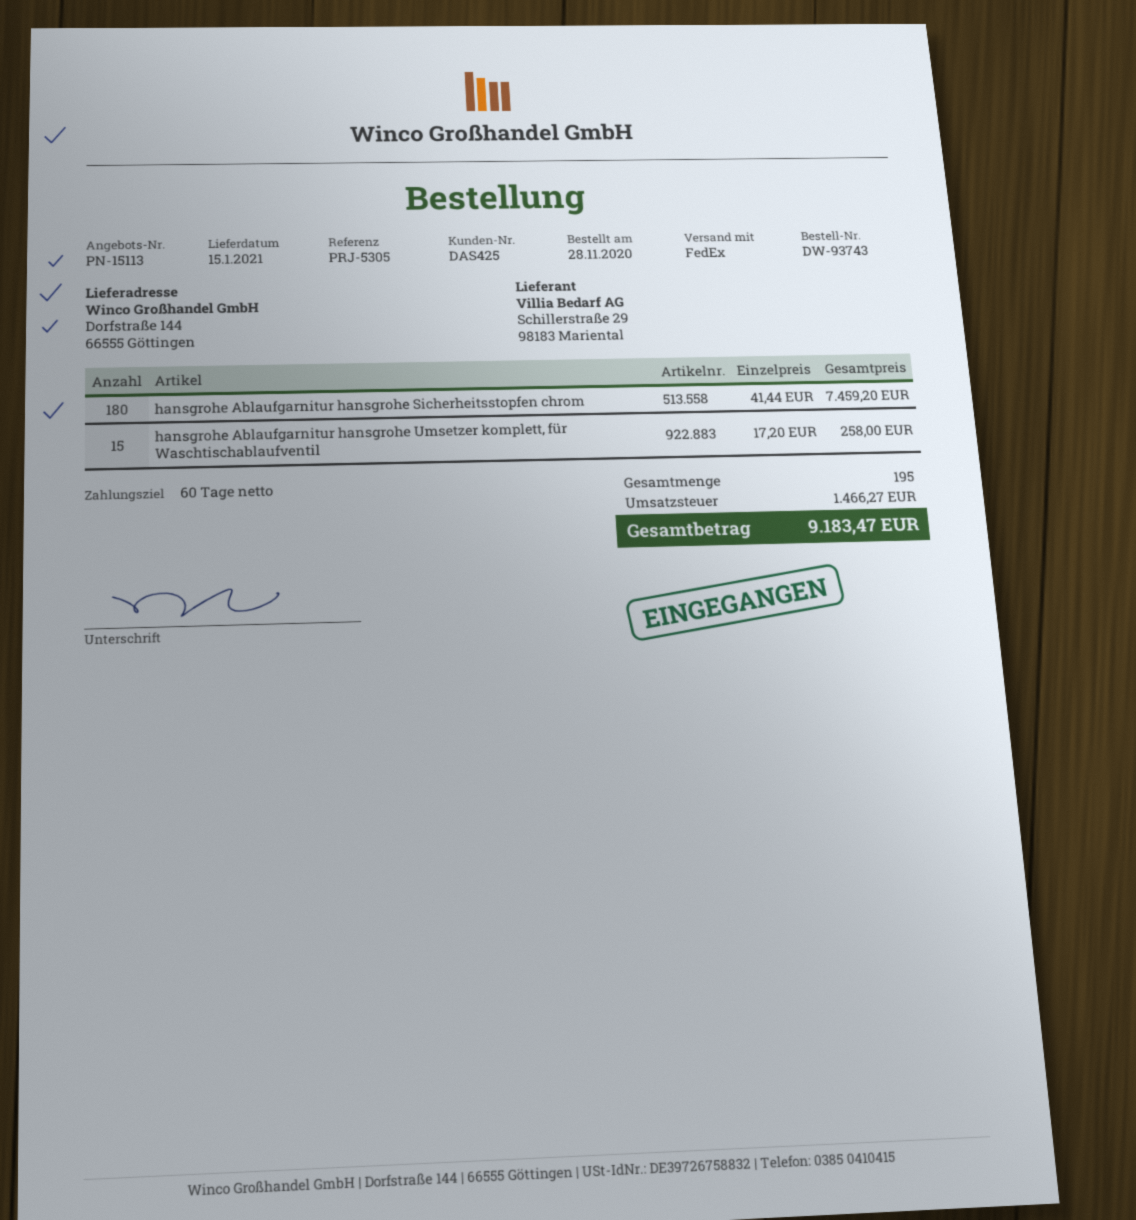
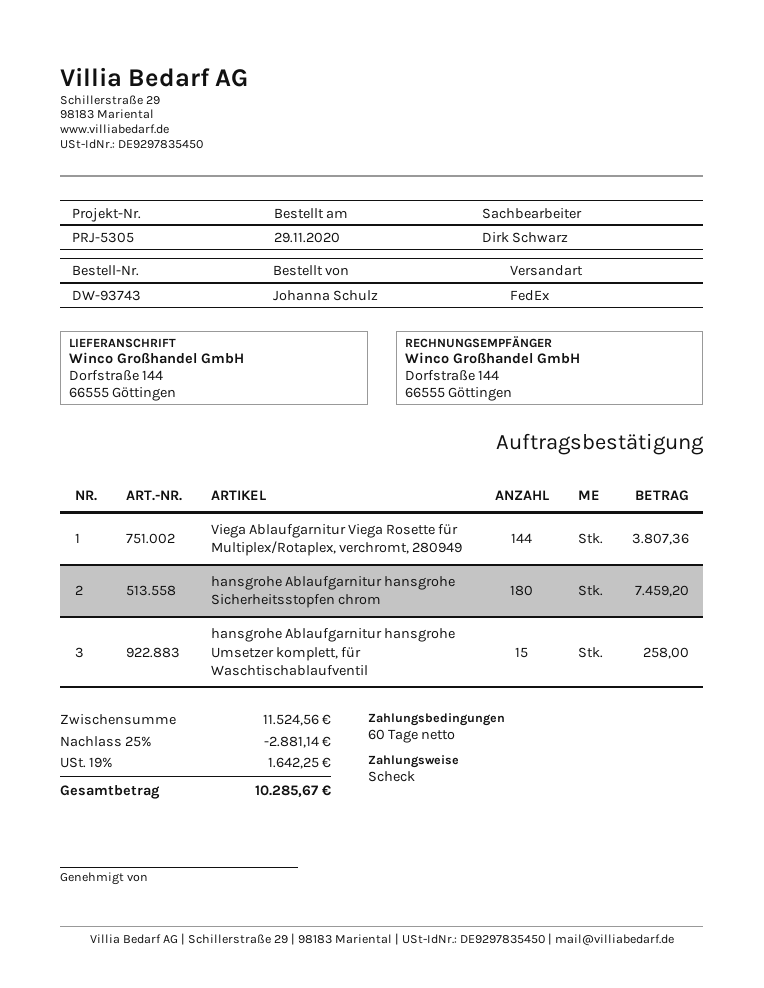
order date: 2020-11-28 -> 2020-11-29
Viega Ablaufgarnitur Viega Rosette für Multiplex/Rotaplex, verchromt, 280949: none -> 144 for 3807.36
discount: none -> 25% = 2881.14
tax: 1466.27 -> 1642.25
total: 9183.47 -> 10285.67

